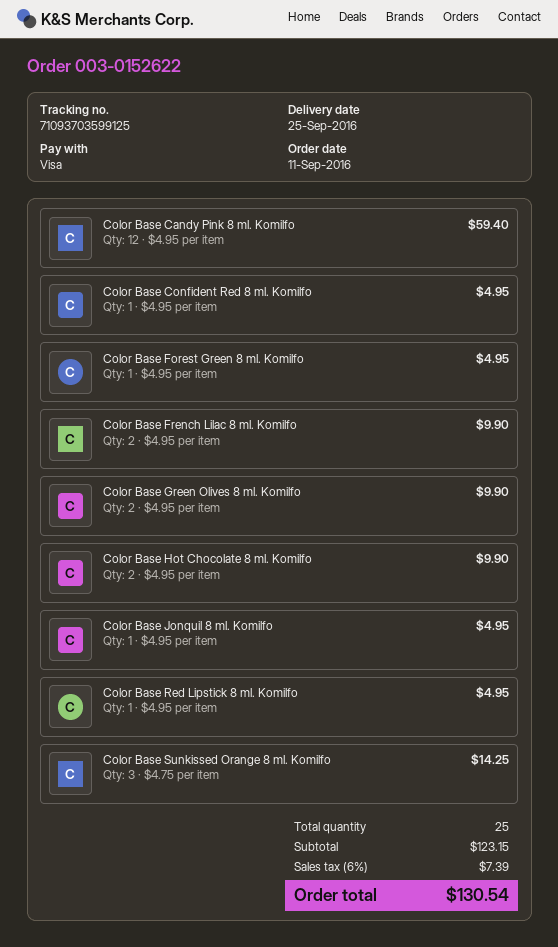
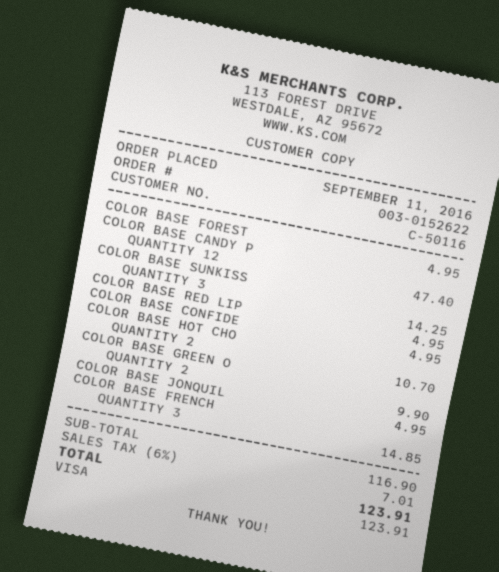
Color Base Candy Pink 8 ml. Komilfo: 12 for 59.40 -> 12 for 47.40
Color Base French Lilac 8 ml. Komilfo: 2 for 9.90 -> 3 for 14.85
Color Base Hot Chocolate 8 ml. Komilfo: 2 for 9.90 -> 2 for 10.70
subtotal: 123.15 -> 116.90
tax: 6% = 7.39 -> 6% = 7.01
total: 130.54 -> 123.91

